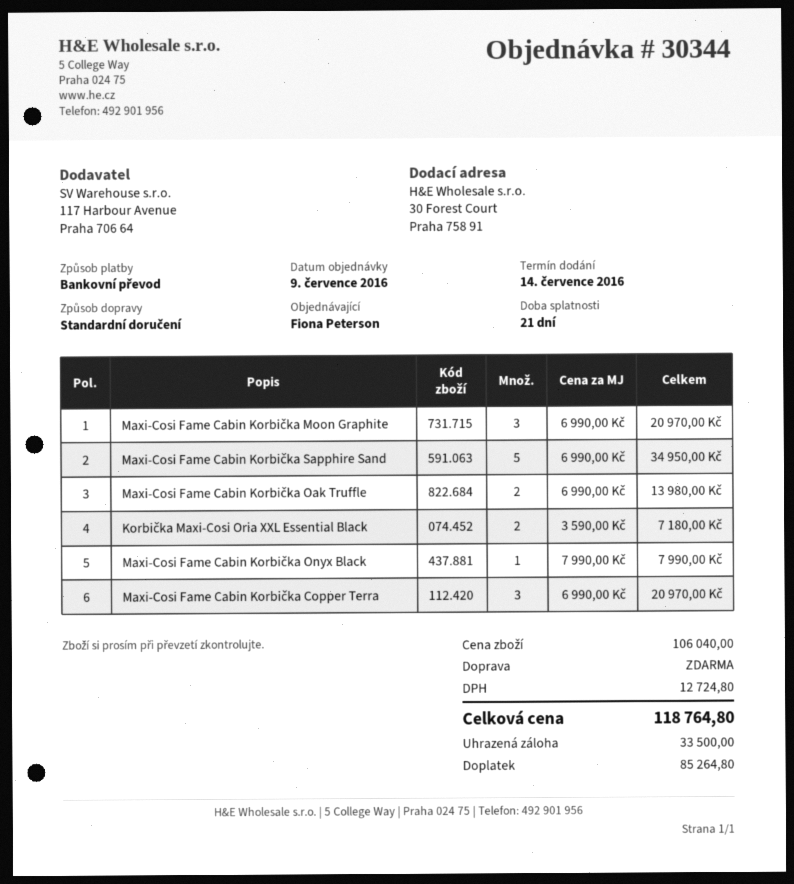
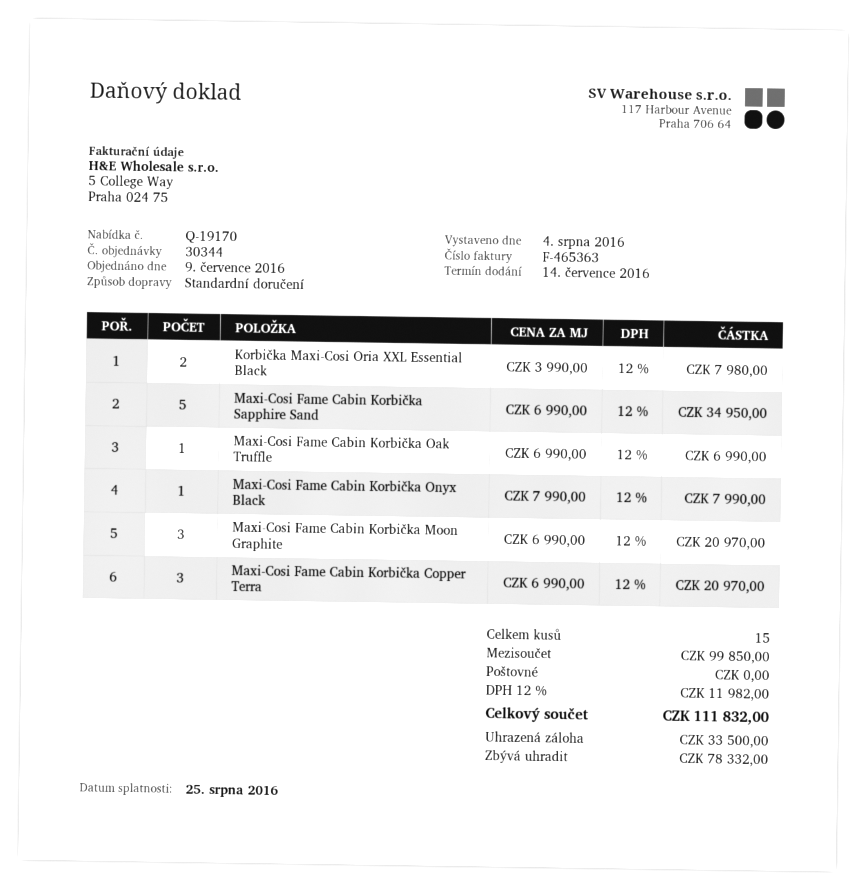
Maxi-Cosi Fame Cabin Korbička Oak Truffle: 2 x 6990.00 = 13980.00 -> 1 x 6990.00 = 6990.00
Korbička Maxi-Cosi Oria XXL Essential Black: 2 x 3590.00 = 7180.00 -> 2 x 3990.00 = 7980.00
subtotal: 106040.00 -> 99850.00
tax: 12724.80 -> 11982.00
total: 118764.80 -> 111832.00
balance: 85264.80 -> 78332.00

